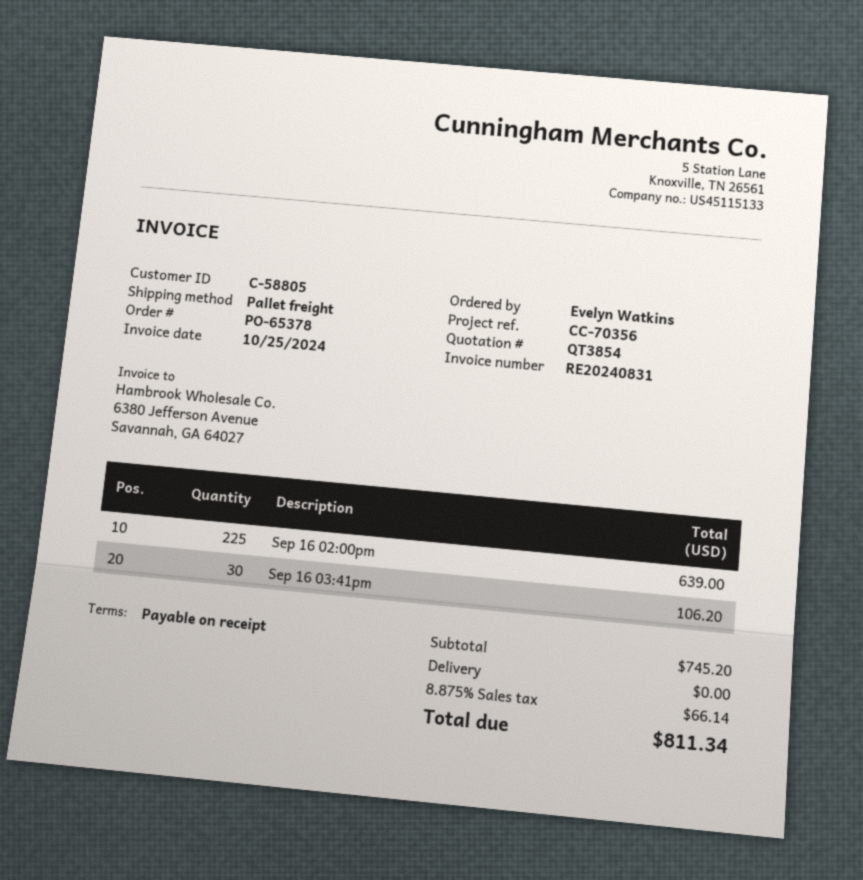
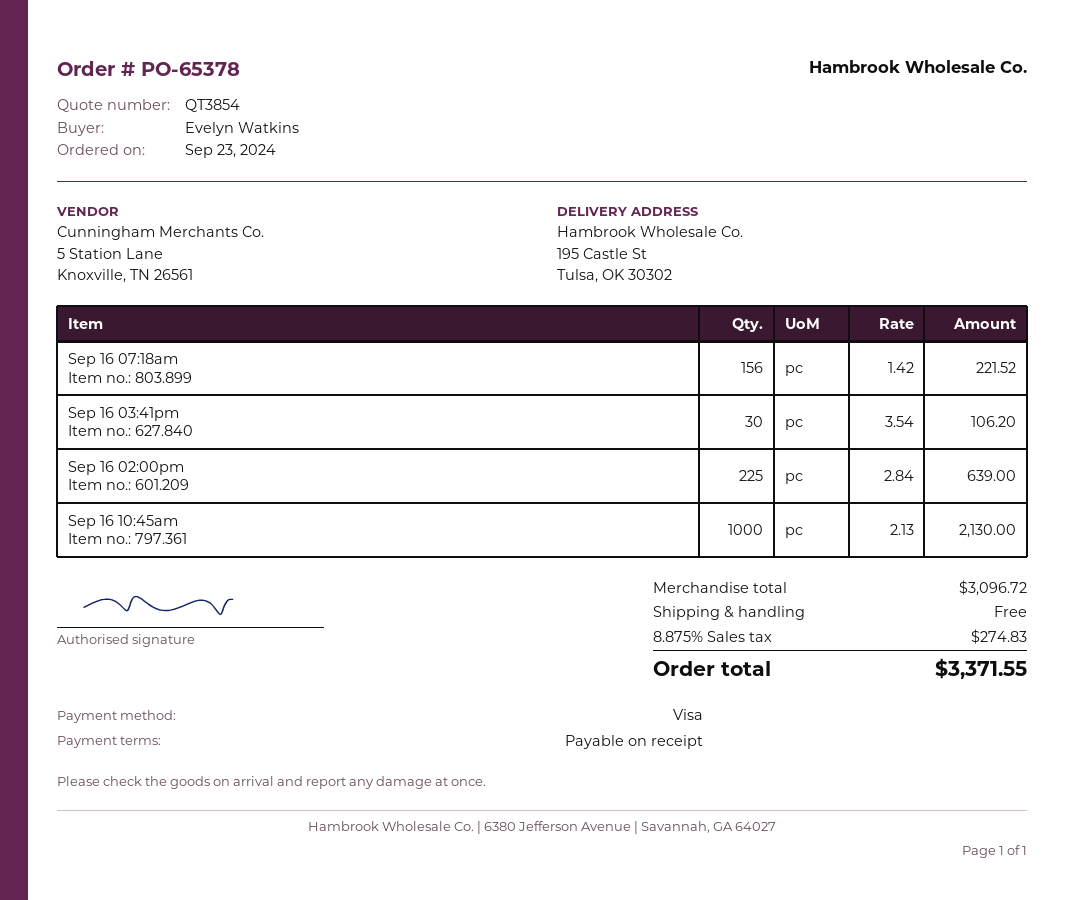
Sep 16 07:18am: none -> 156 for 221.52
Sep 16 10:45am: none -> 1000 for 2130.00
subtotal: 745.20 -> 3096.72
tax: 8.875% = 66.14 -> 8.875% = 274.83
total: 811.34 -> 3371.55

